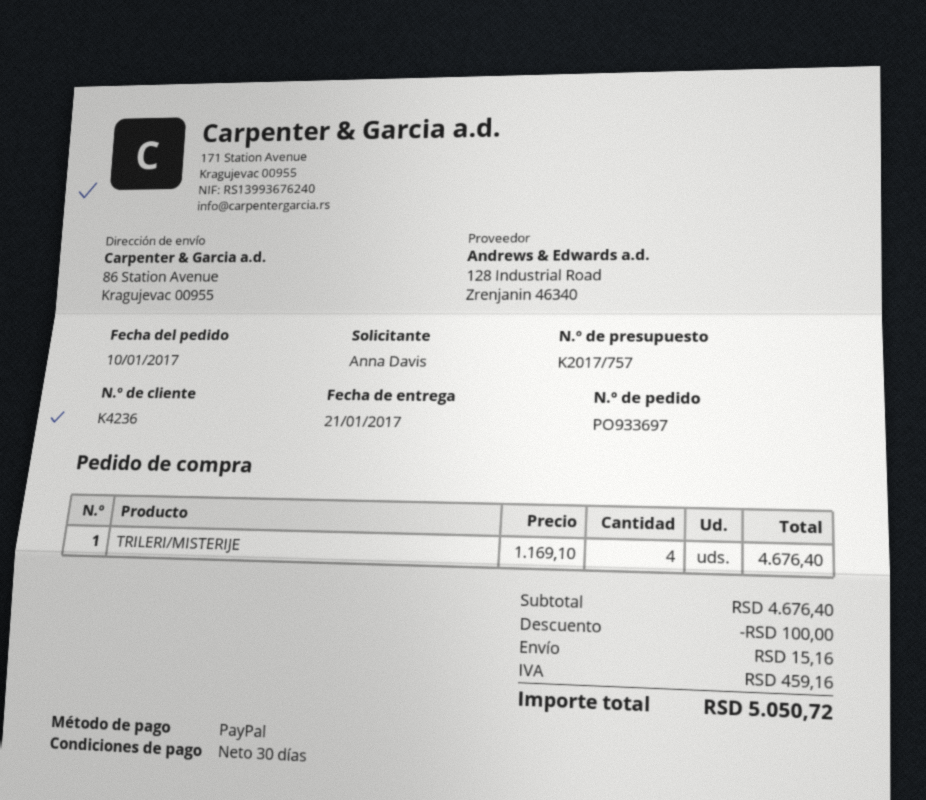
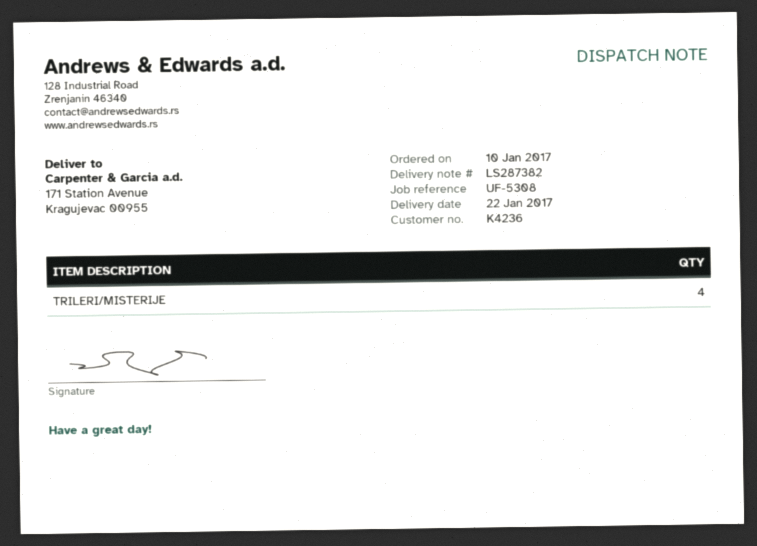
delivery date: 2017-01-21 -> 2017-01-22
ship to: 86 Station Avenue, Kragujevac 00955 -> 171 Station Avenue, Kragujevac 00955

